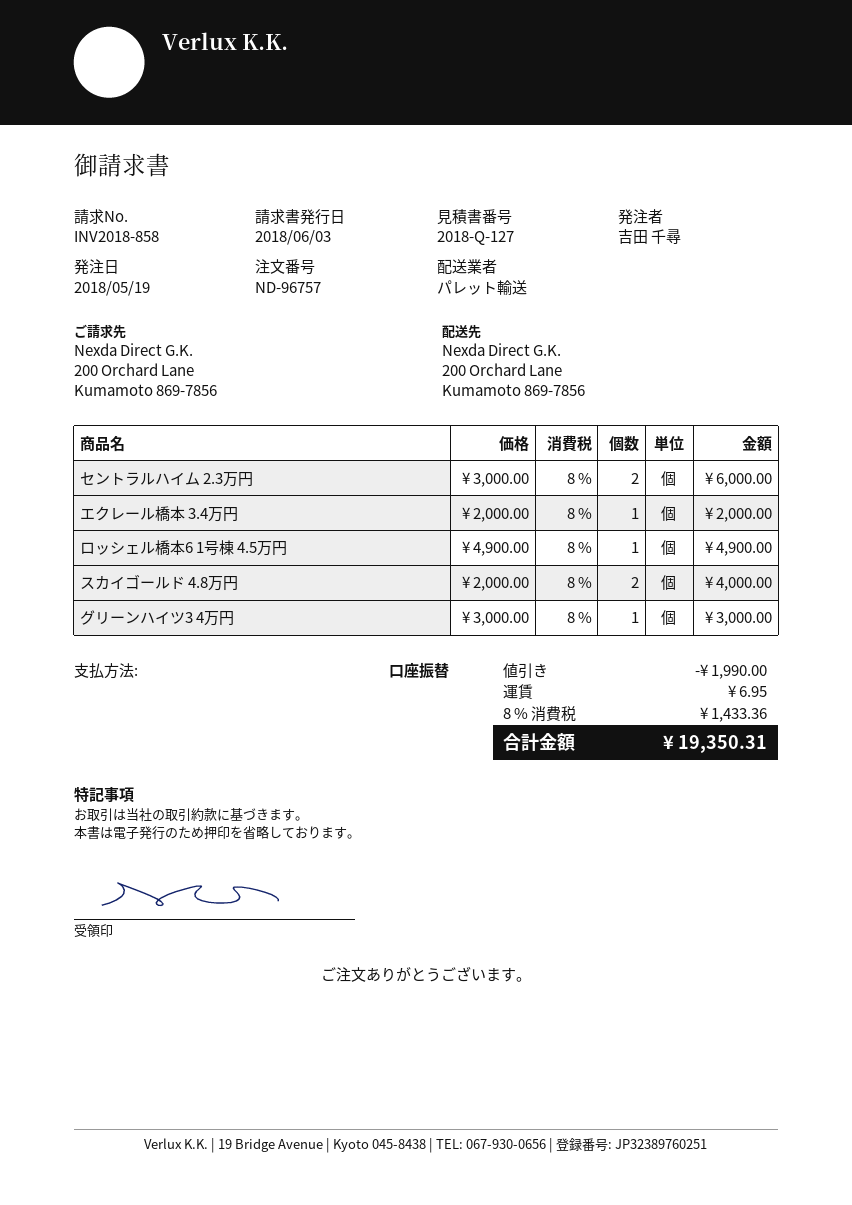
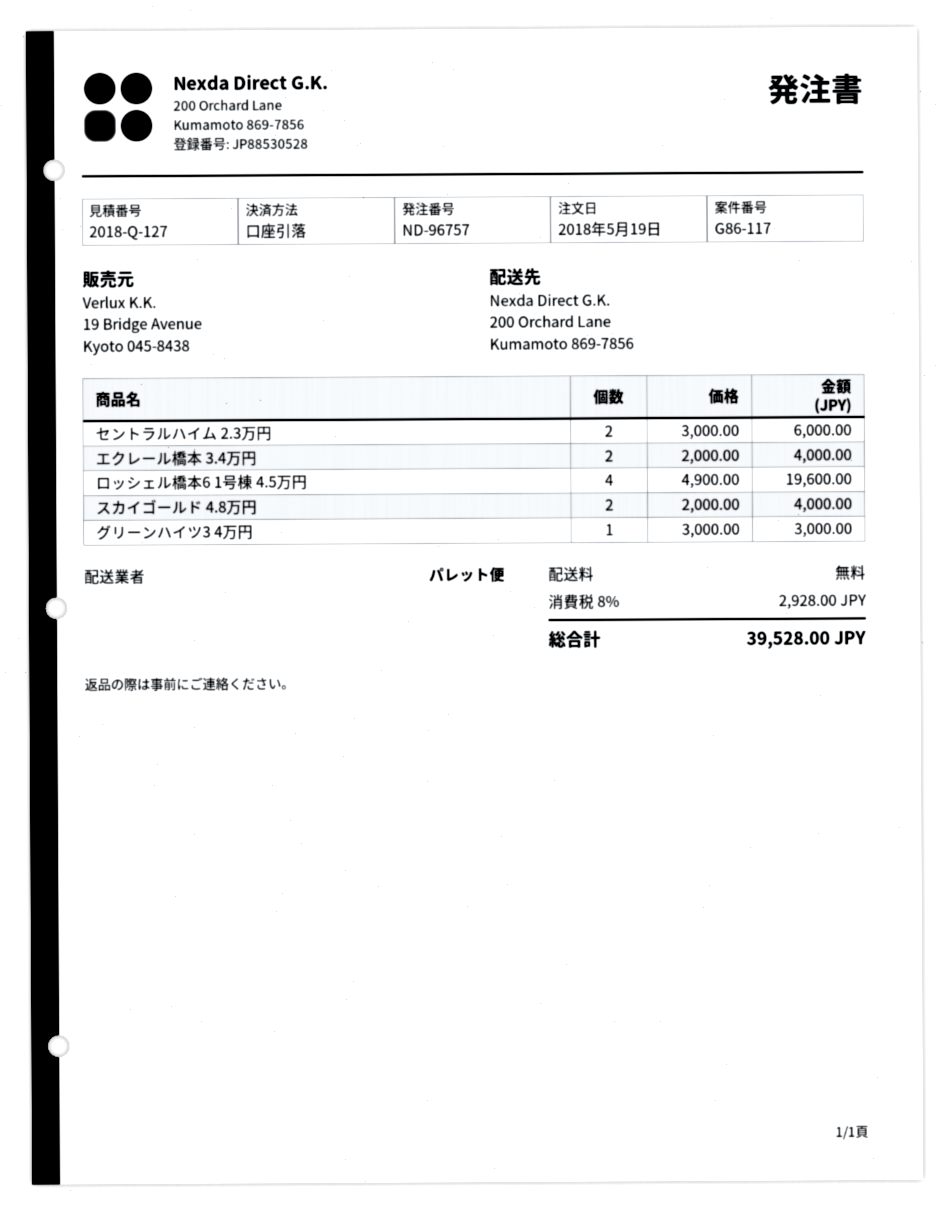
エクレール橋本 3.4万円: 1 x 2000.00 = 2000.00 -> 2 x 2000.00 = 4000.00
ロッシェル橋本6 1号棟 4.5万円: 1 x 4900.00 = 4900.00 -> 4 x 4900.00 = 19600.00
discount: 1990.00 -> none
shipping: 6.95 -> 0.00
tax: 8% = 1433.36 -> 8% = 2928.00
total: 19350.31 -> 39528.00

